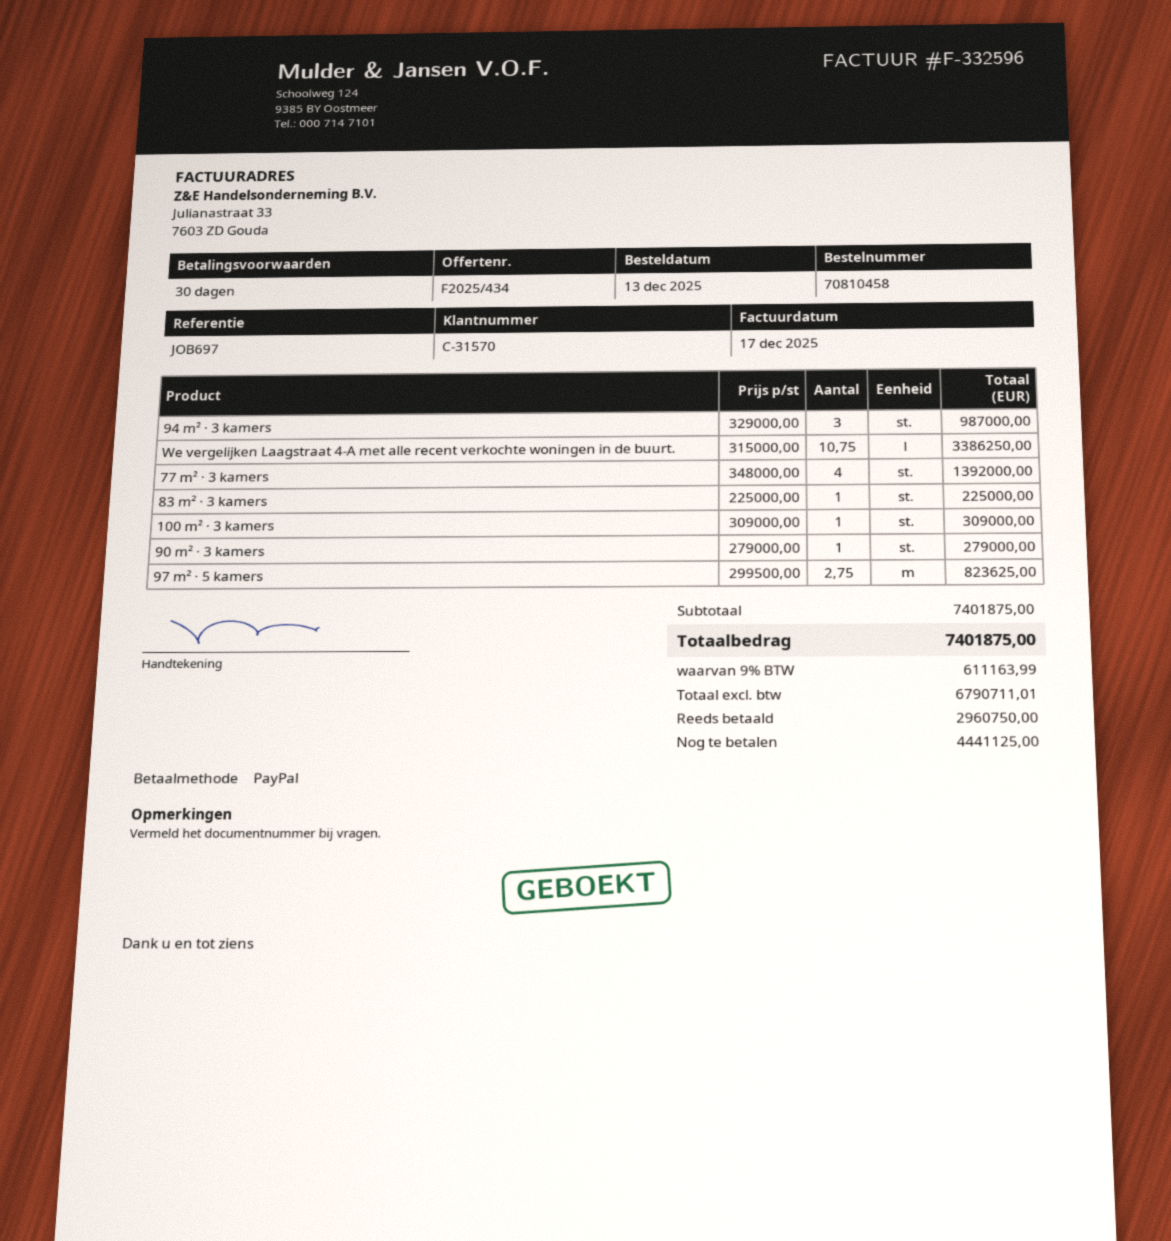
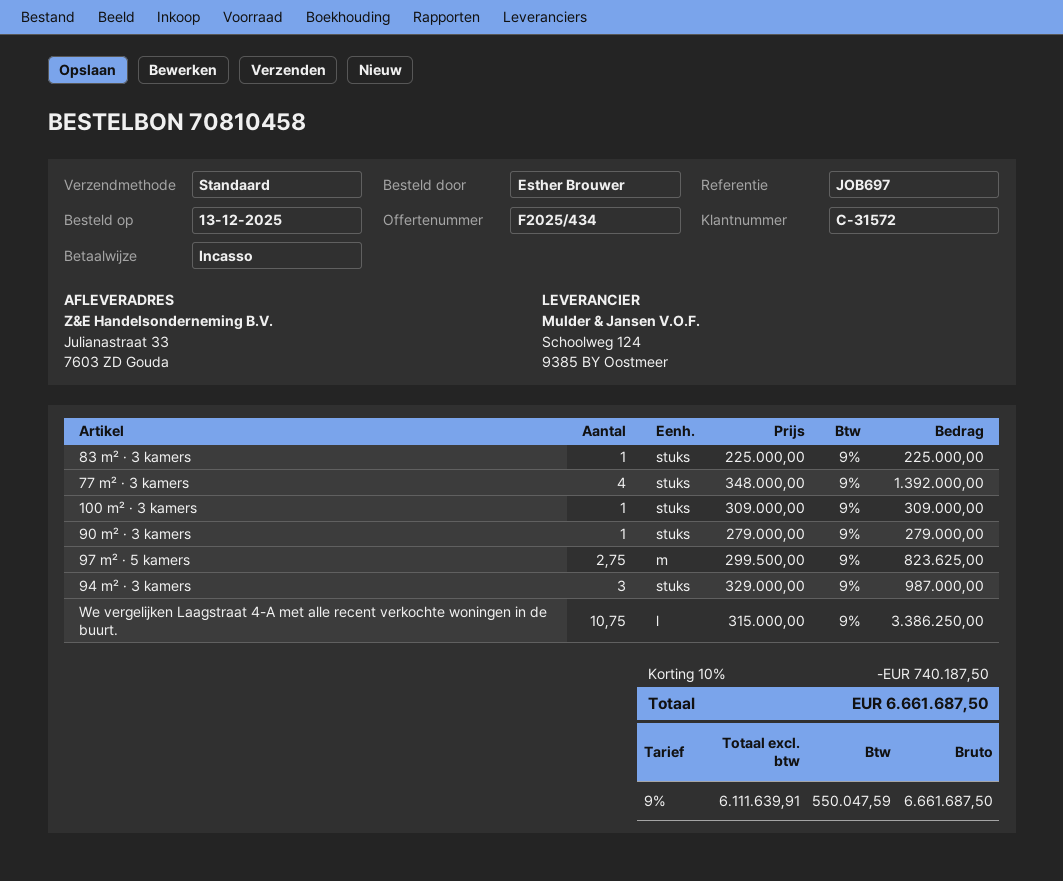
customer number: C-31570 -> C-31572
payment method: PayPal -> direct debit
discount: none -> 10% = 740187.50
net: 6790711.01 -> 6111639.91
tax: 9% = 611163.99 -> 9% = 550047.59
total: 7401875.00 -> 6661687.50

